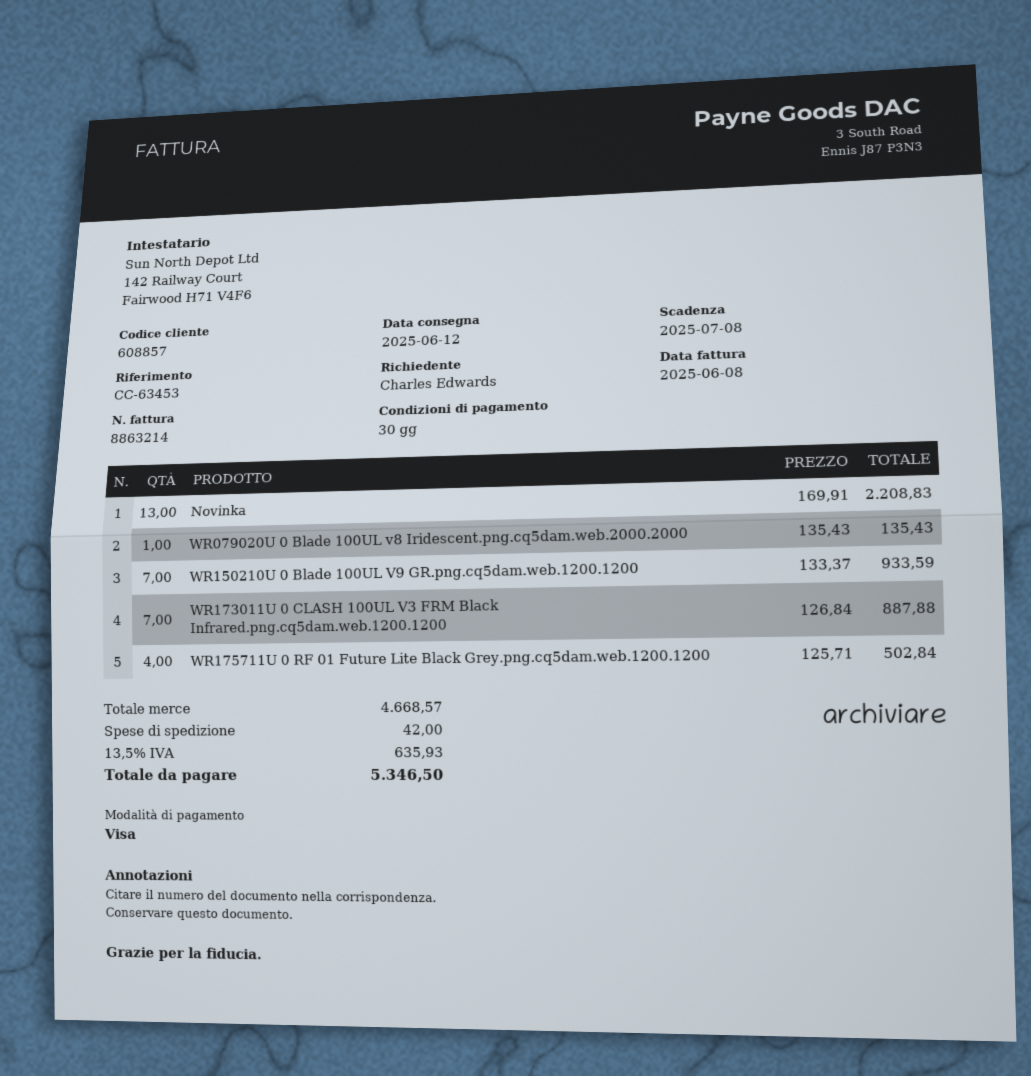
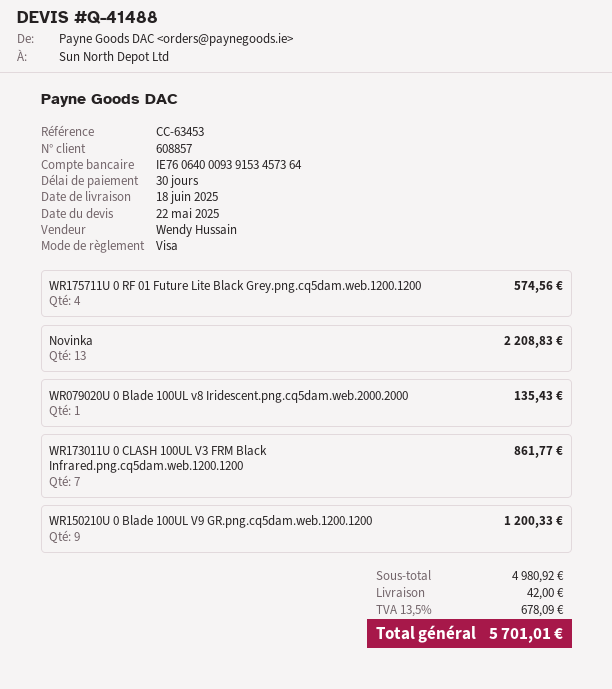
delivery date: 2025-06-12 -> 2025-06-18
WR150210U 0 Blade 100UL V9 GR.png.cq5dam.web.1200.1200: 7 for 933.59 -> 9 for 1200.33
WR173011U 0 CLASH 100UL V3 FRM Black Infrared.png.cq5dam.web.1200.1200: 7 for 887.88 -> 7 for 861.77
WR175711U 0 RF 01 Future Lite Black Grey.png.cq5dam.web.1200.1200: 4 for 502.84 -> 4 for 574.56
subtotal: 4668.57 -> 4980.92
tax: 13.5% = 635.93 -> 13.5% = 678.09
total: 5346.50 -> 5701.01

